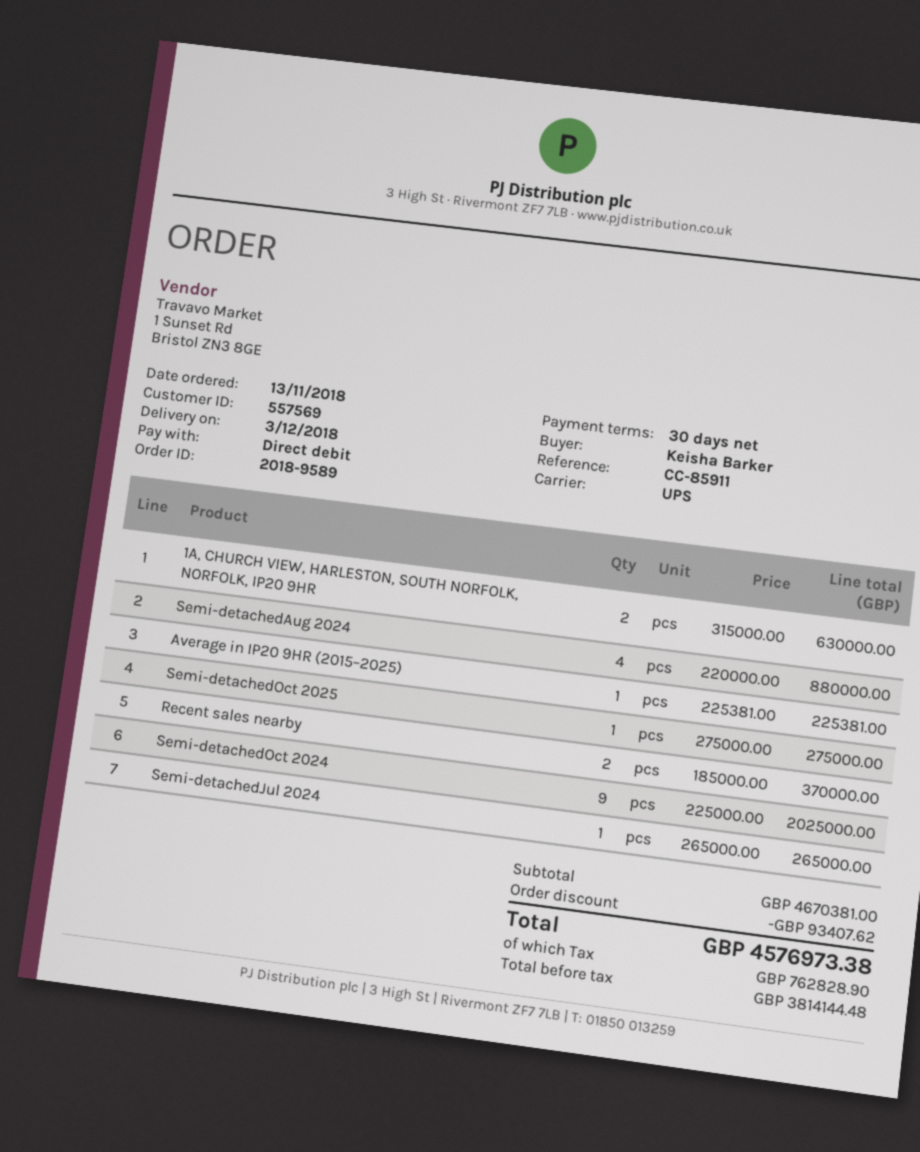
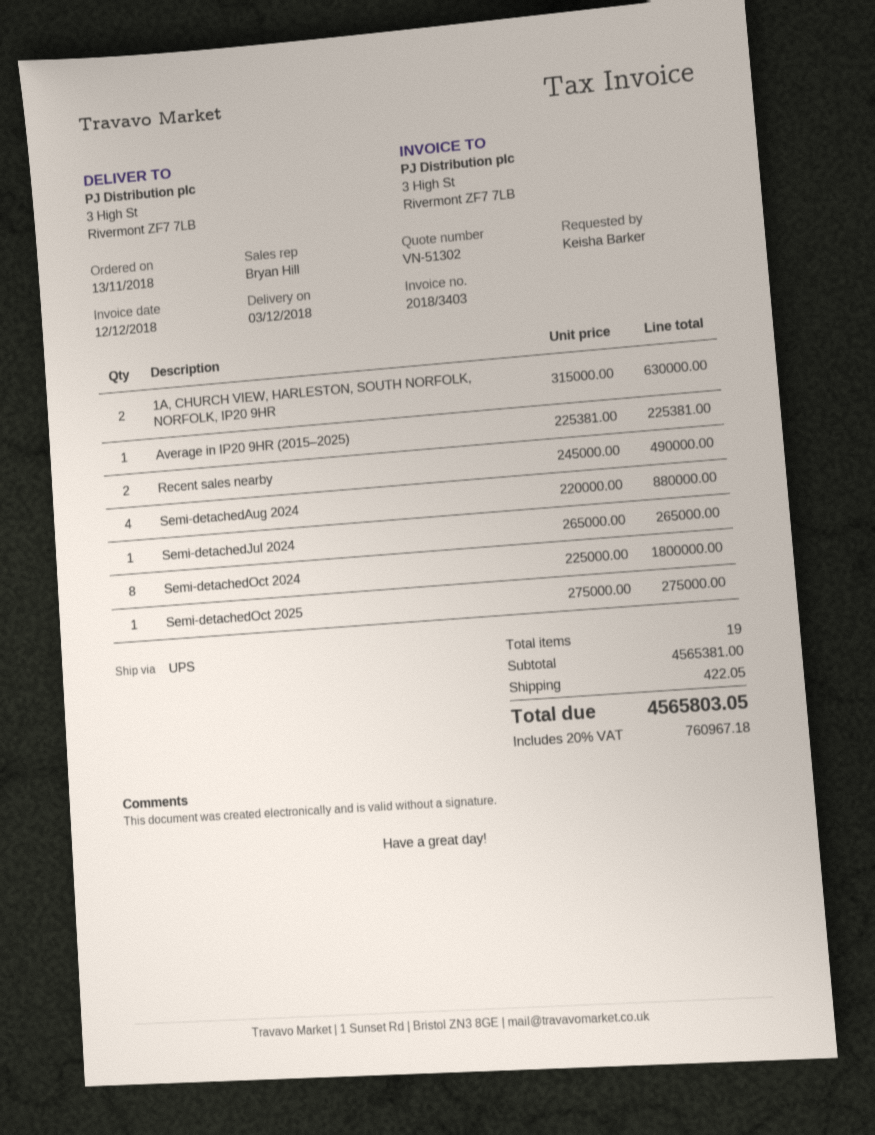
Recent sales nearby: 2 x 185000.00 = 370000.00 -> 2 x 245000.00 = 490000.00
Semi-detachedOct 2024: 9 x 225000.00 = 2025000.00 -> 8 x 225000.00 = 1800000.00
subtotal: 4670381.00 -> 4565381.00
discount: 93407.62 -> none
shipping: none -> 422.05
tax: 762828.90 -> 760967.18
total: 4576973.38 -> 4565803.05

